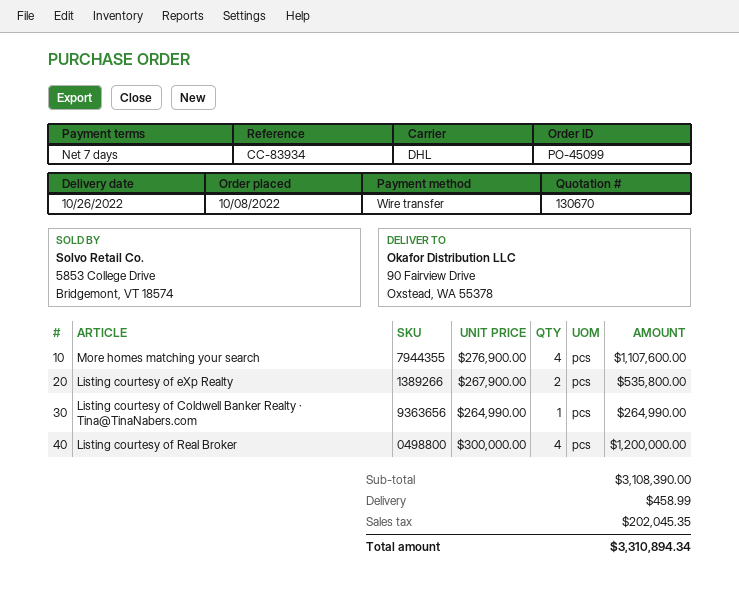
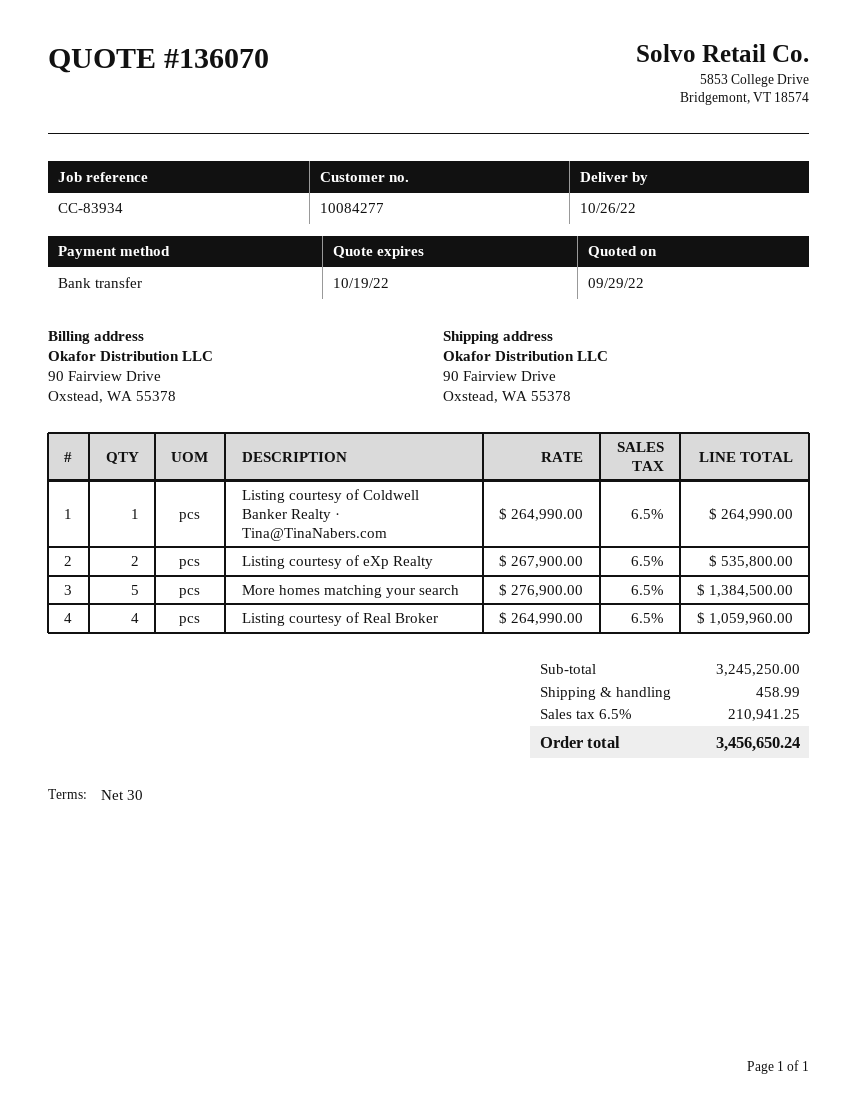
quote number: 130670 -> 136070
payment terms: 7 days -> 30 days
More homes matching your search: 4 x 276900.00 = 1107600.00 -> 5 x 276900.00 = 1384500.00
Listing courtesy of Real Broker: 4 x 300000.00 = 1200000.00 -> 4 x 264990.00 = 1059960.00
subtotal: 3108390.00 -> 3245250.00
tax: 202045.35 -> 210941.25
total: 3310894.34 -> 3456650.24

